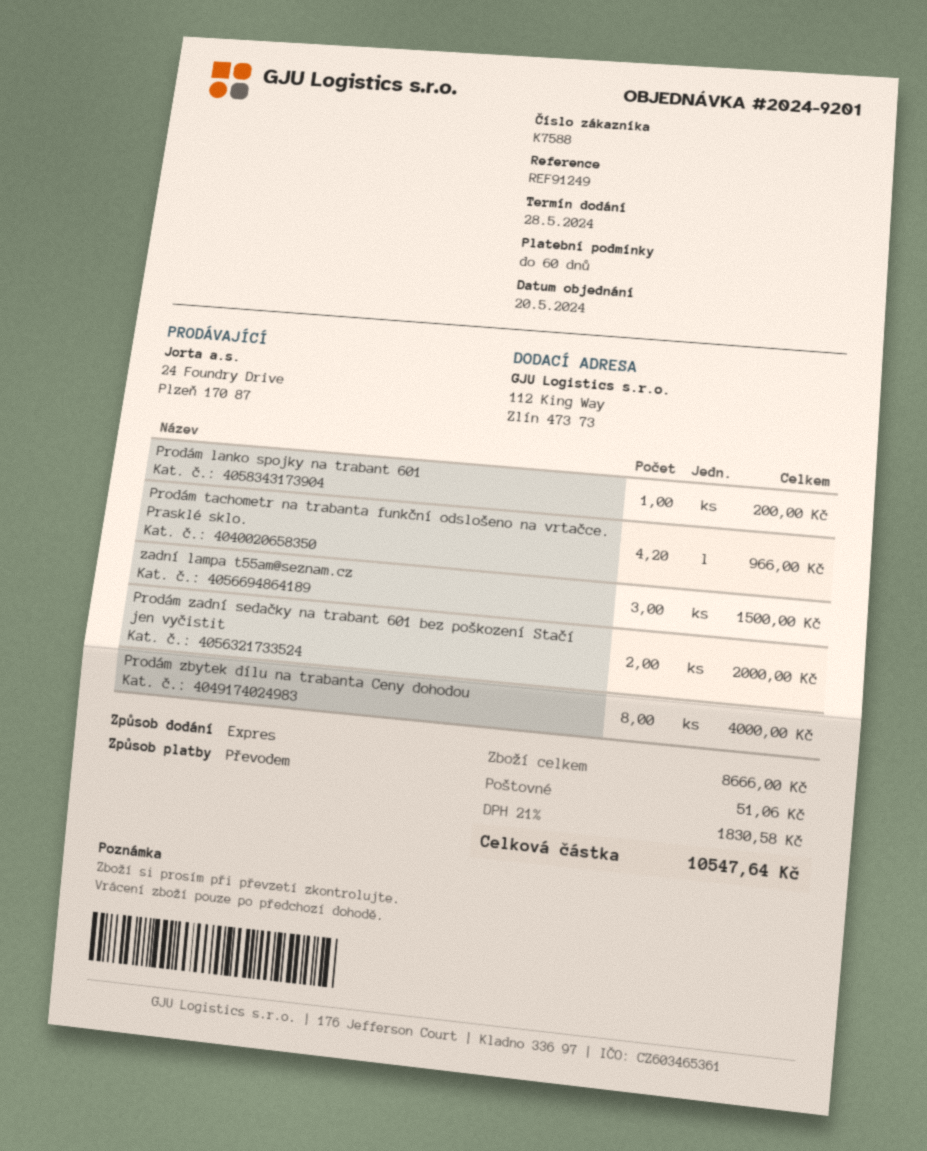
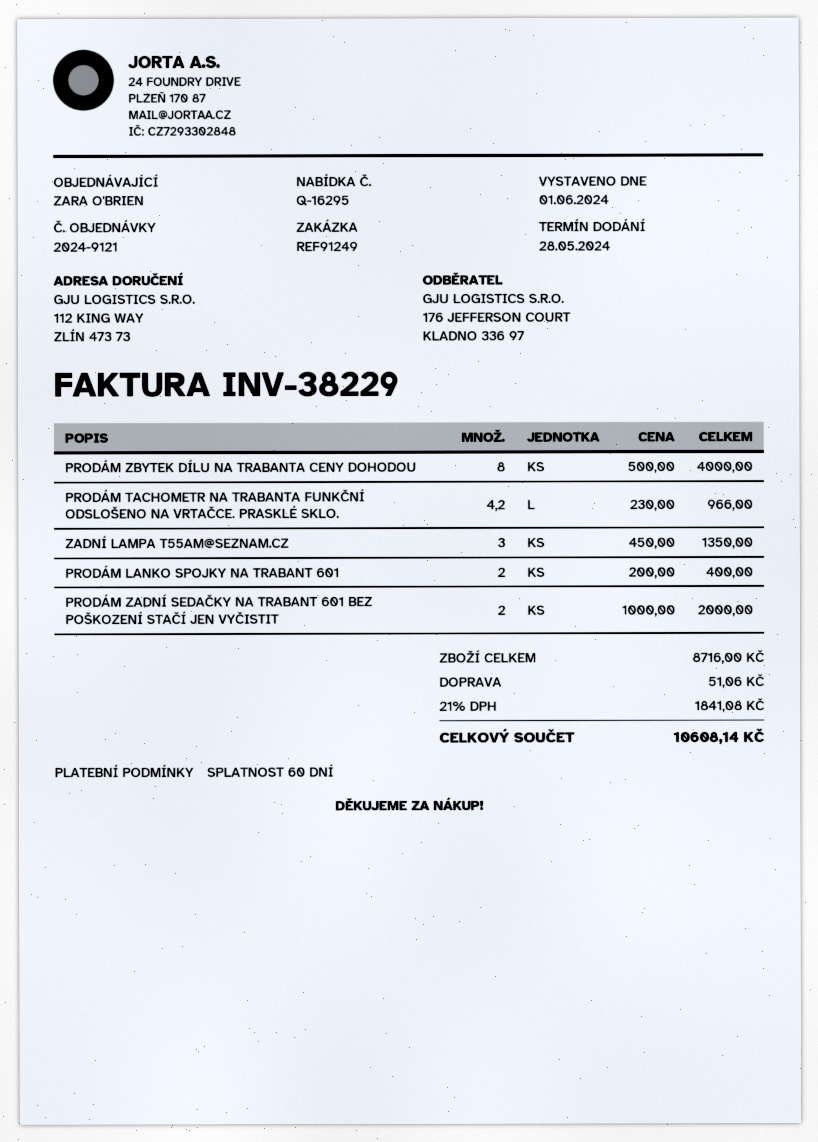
order number: 2024-9201 -> 2024-9121
Prodám lanko spojky na trabant 601: 1 for 200.00 -> 2 for 400.00
zadní lampa t55am@seznam.cz: 3 for 1500.00 -> 3 for 1350.00
subtotal: 8666.00 -> 8716.00
tax: 21% = 1830.58 -> 21% = 1841.08
total: 10547.64 -> 10608.14

